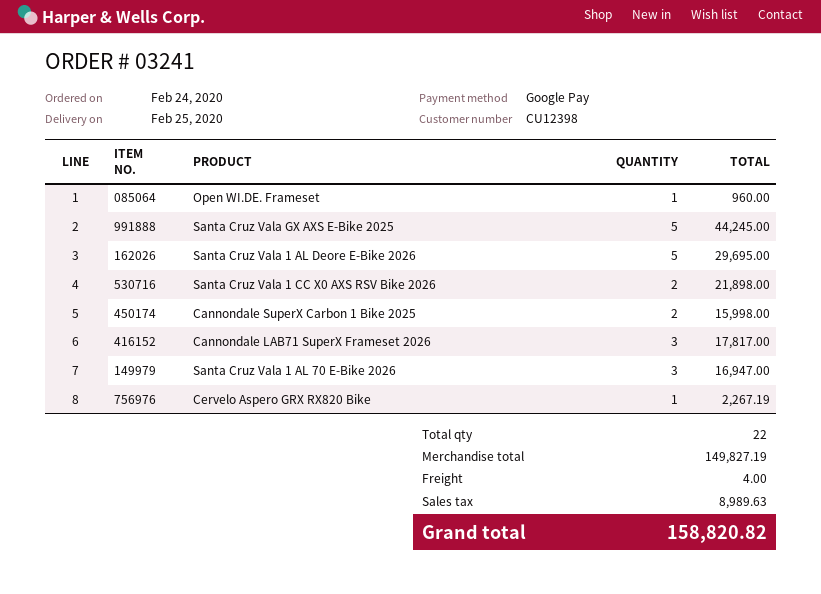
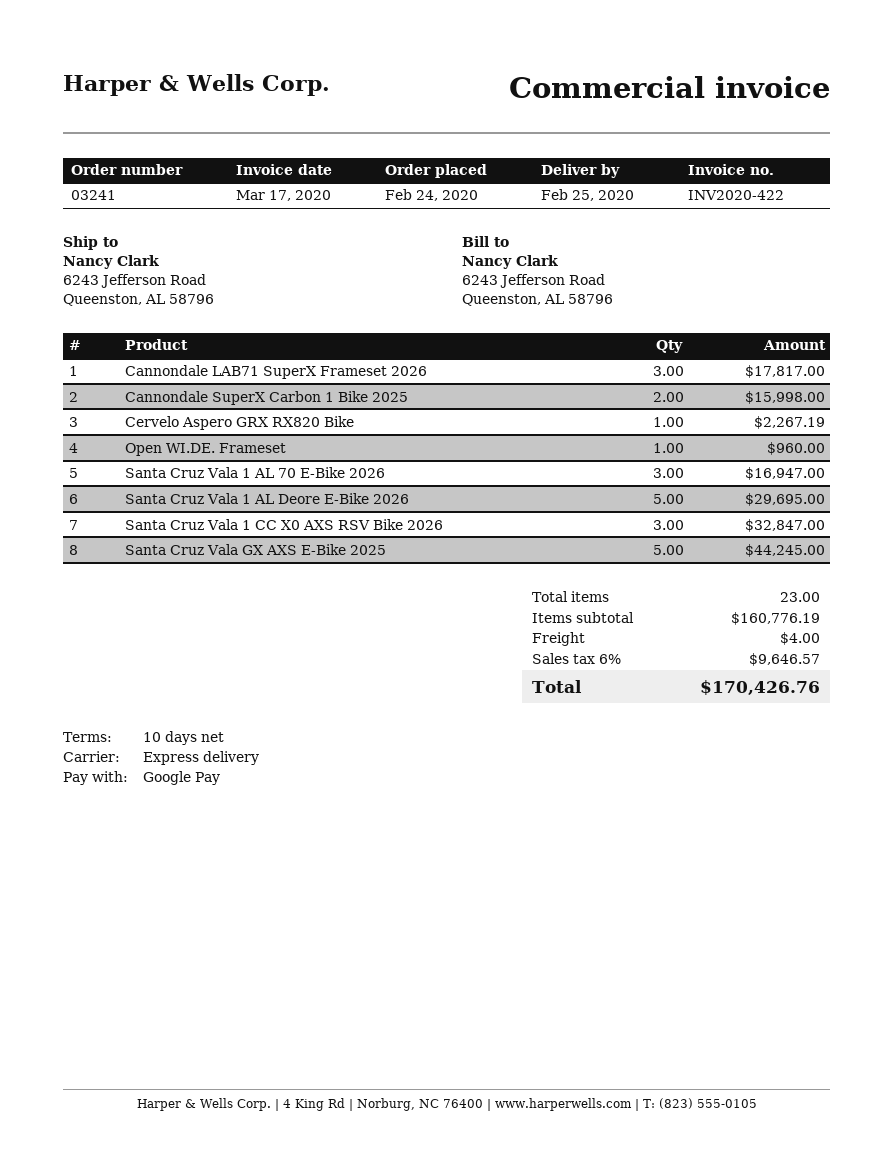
Santa Cruz Vala 1 CC X0 AXS RSV Bike 2026: 2 for 21898.00 -> 3 for 32847.00
total quantity: 22 -> 23
subtotal: 149827.19 -> 160776.19
tax: 8989.63 -> 9646.57
total: 158820.82 -> 170426.76

